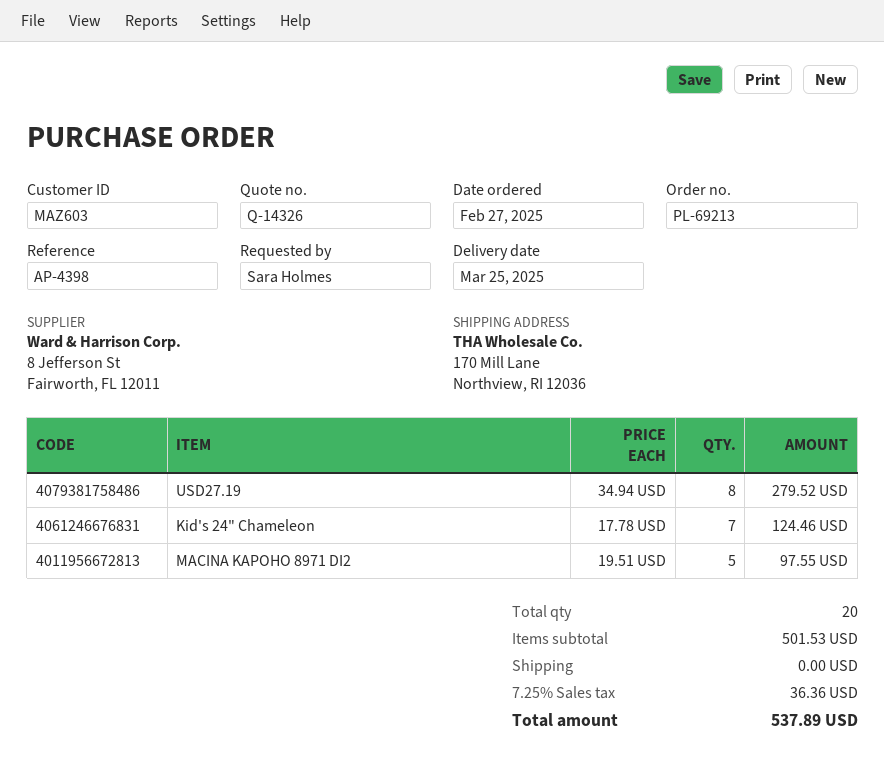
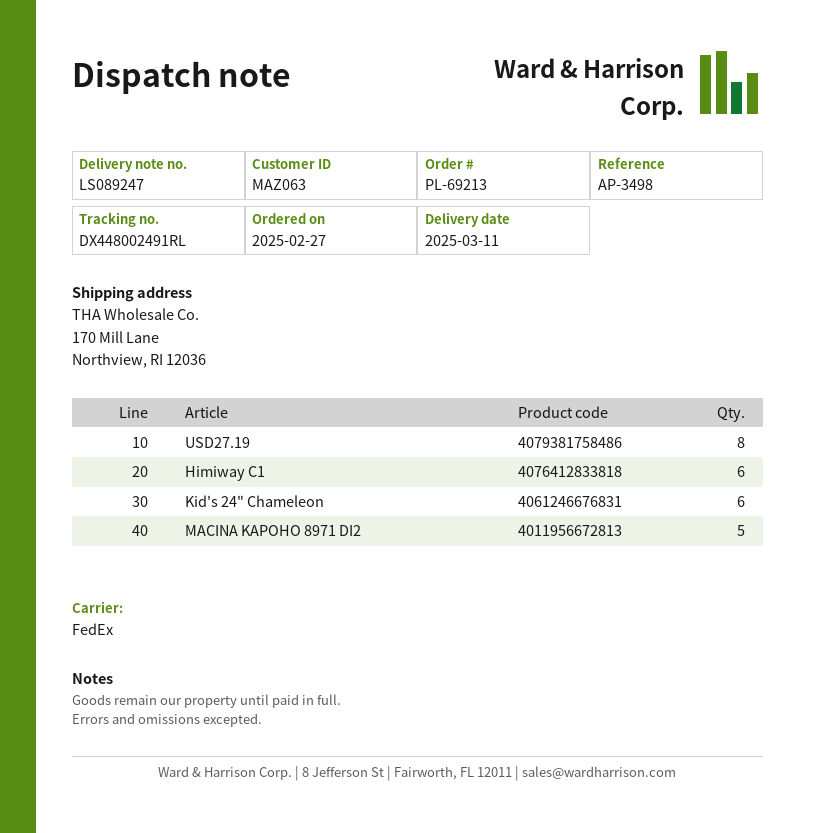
delivery date: 2025-03-25 -> 2025-03-11
customer number: MAZ603 -> MAZ063
reference: AP-4398 -> AP-3498
Kid's 24" Chameleon: 7 -> 6
Himiway C1: none -> 6

